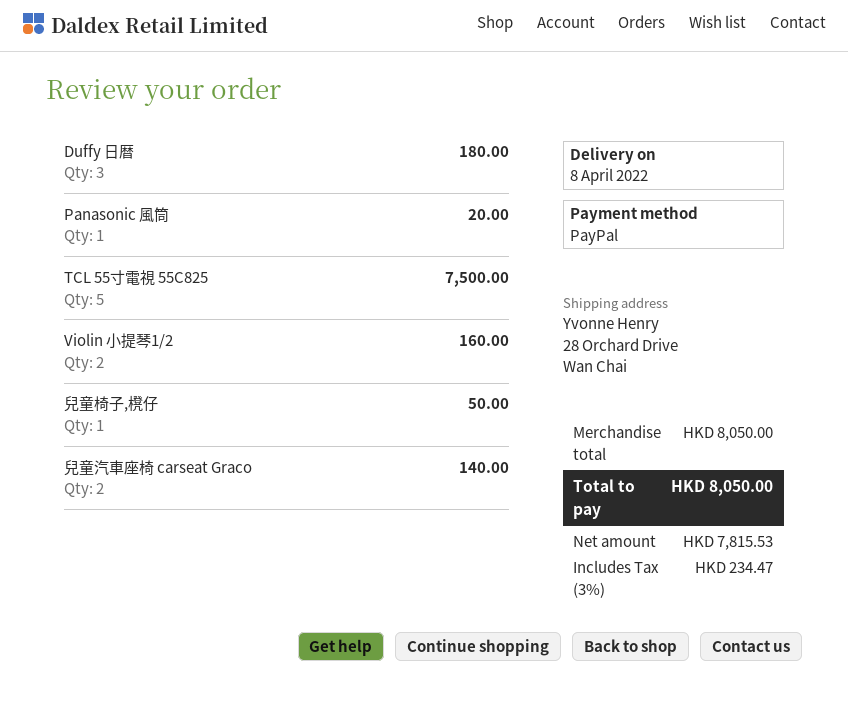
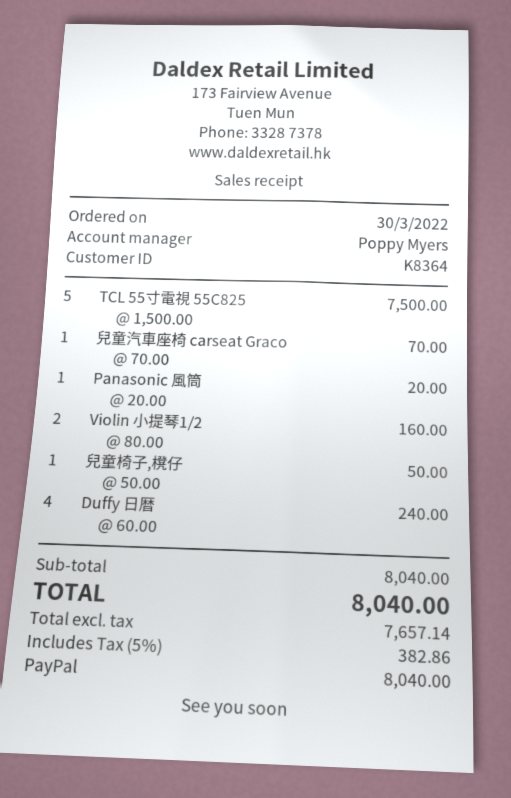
Duffy 日暦: 3 for 180.00 -> 4 for 240.00
兒童汽車座椅 carseat Graco: 2 for 140.00 -> 1 for 70.00
subtotal: 8050.00 -> 8040.00
net: 7815.53 -> 7657.14
tax: 3% = 234.47 -> 5% = 382.86
total: 8050.00 -> 8040.00

